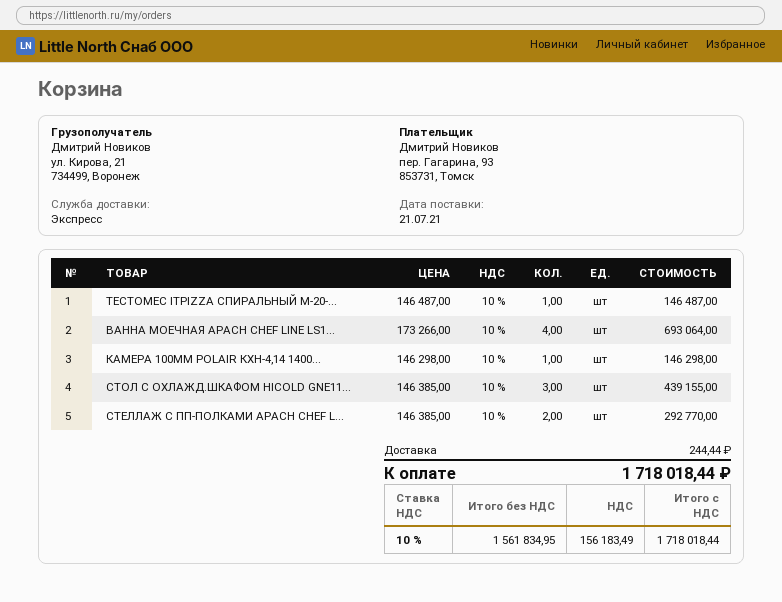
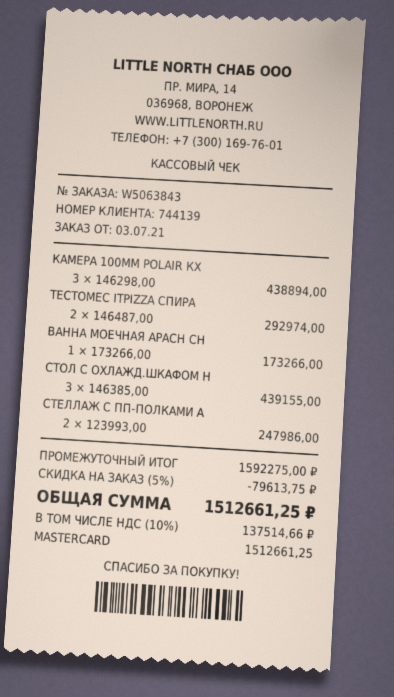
ТЕСТОМЕС ITPIZZA СПИРАЛЬНЫЙ M-20-...: 1 x 146487.00 = 146487.00 -> 2 x 146487.00 = 292974.00
ВАННА МОЕЧНАЯ APACH CHEF LINE LS1...: 4 x 173266.00 = 693064.00 -> 1 x 173266.00 = 173266.00
КАМЕРА 100ММ POLAIR КХН-4,14 1400...: 1 x 146298.00 = 146298.00 -> 3 x 146298.00 = 438894.00
СТЕЛЛАЖ С ПП-ПОЛКАМИ APACH CHEF L...: 2 x 146385.00 = 292770.00 -> 2 x 123993.00 = 247986.00
discount: none -> 5% = 79613.75
shipping: 244.44 -> none
tax: 10% = 156183.49 -> 10% = 137514.66
total: 1718018.44 -> 1512661.25

